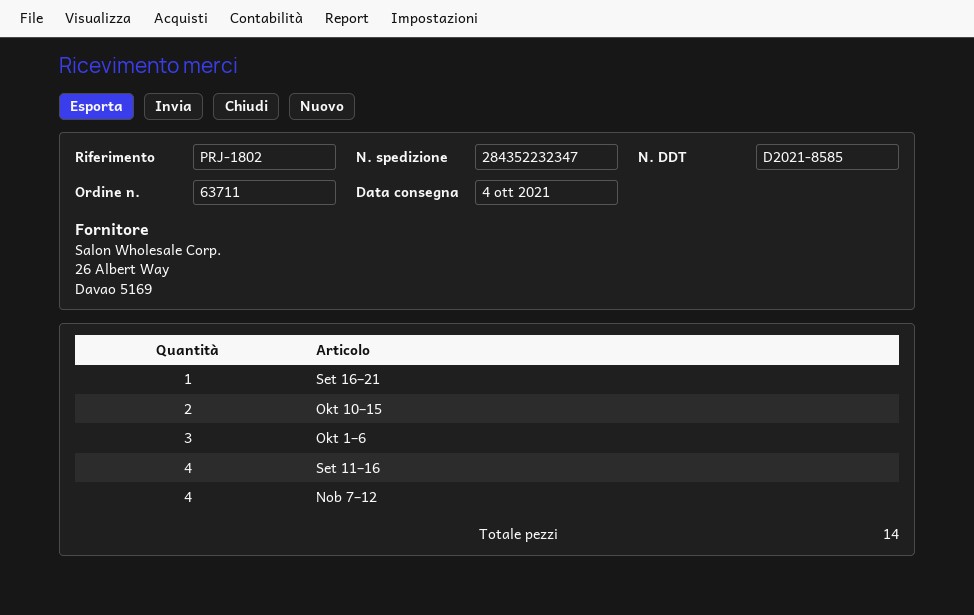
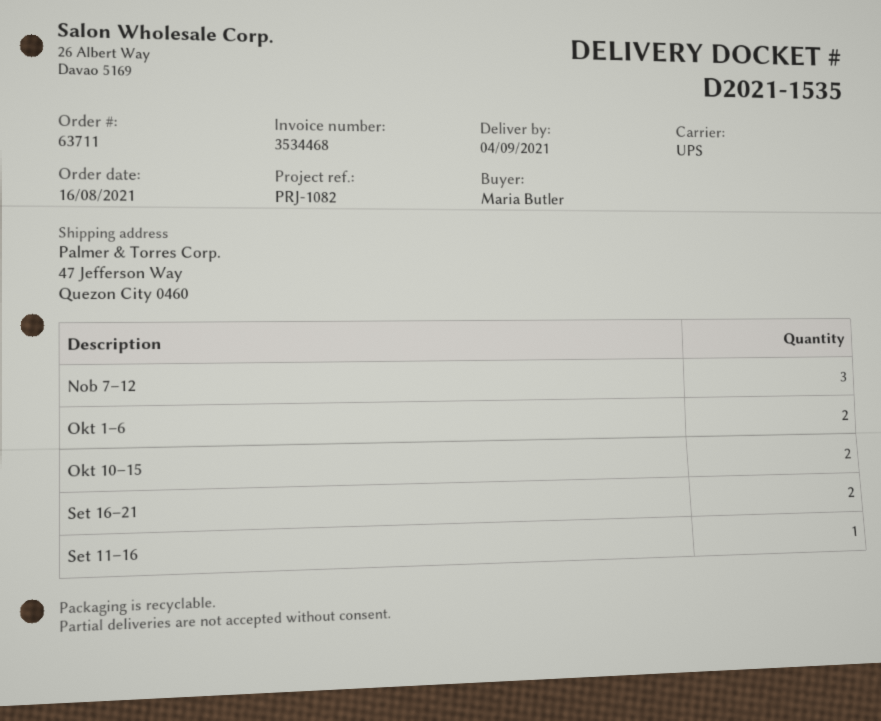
delivery note number: D2021-8585 -> D2021-1535
delivery date: 2021-10-04 -> 2021-09-04
reference: PRJ-1802 -> PRJ-1082
Set 16–21: 1 -> 2
Okt 1–6: 3 -> 2
Set 11–16: 4 -> 1
Nob 7–12: 4 -> 3

